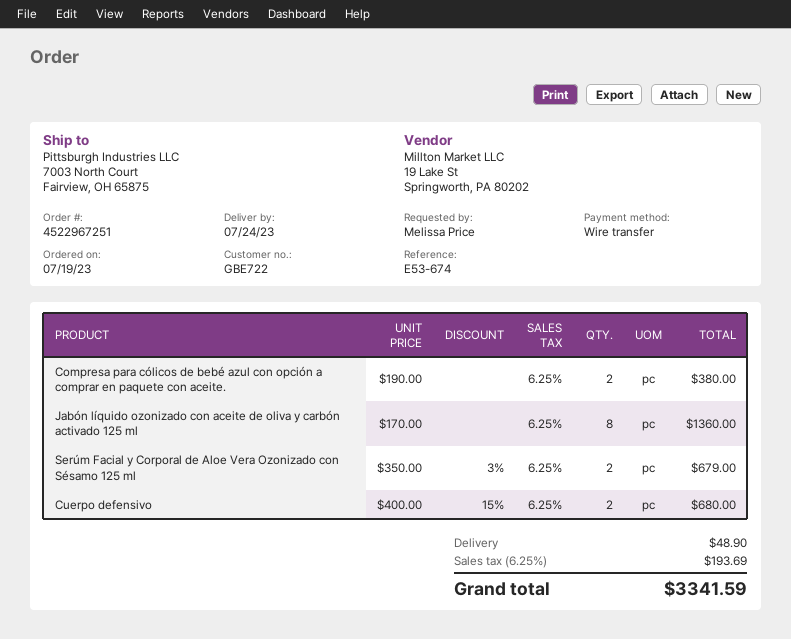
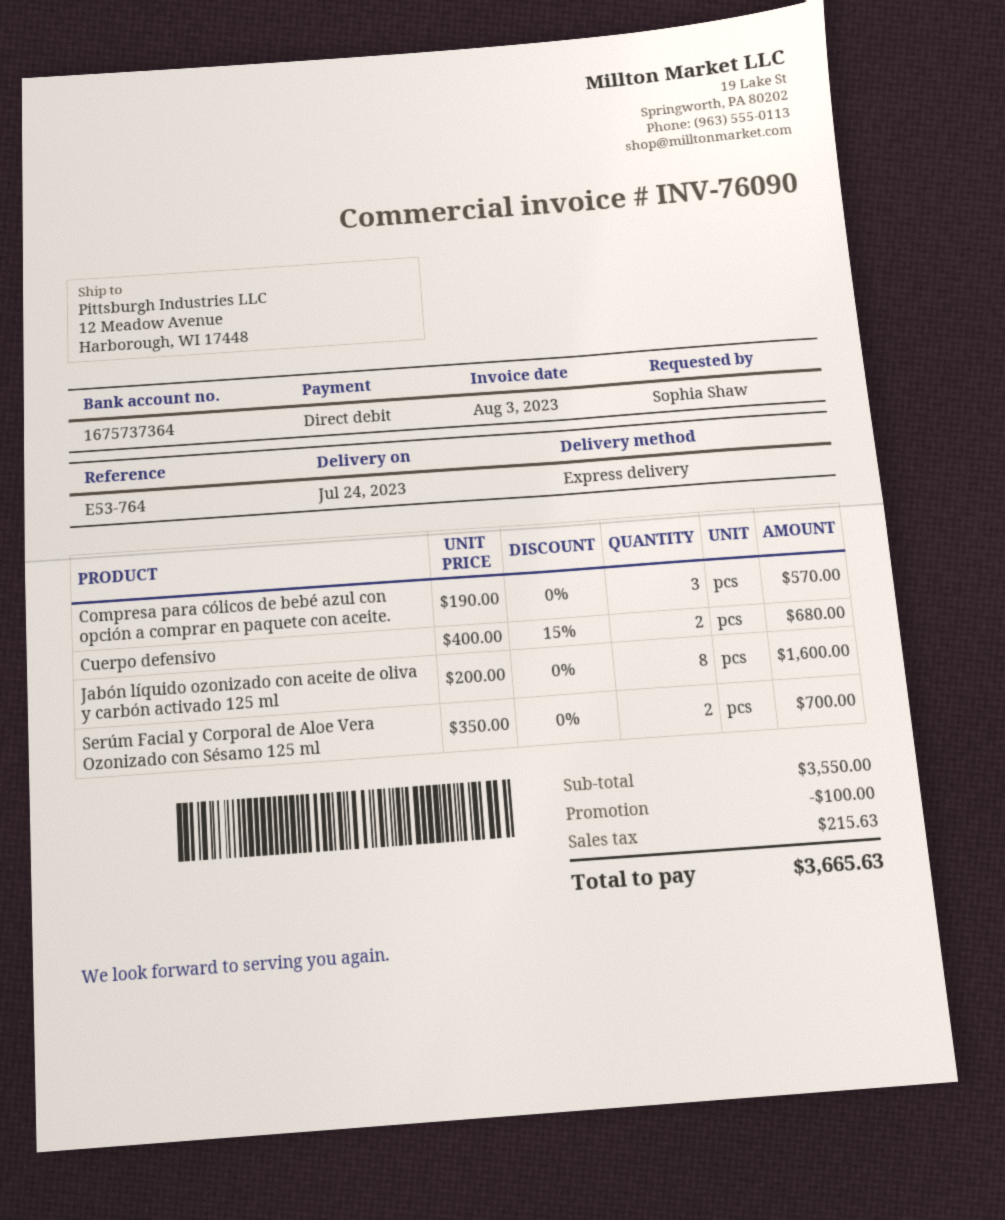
reference: E53-674 -> E53-764
ordered by: Melissa Price -> Sophia Shaw
payment method: bank transfer -> direct debit
ship to: 7003 North Court, Fairview, OH 65875 -> 12 Meadow Avenue, Harborough, WI 17448
Compresa para cólicos de bebé azul con opción a comprar en paquete con aceite.: 2 x 190.00 = 380.00 -> 3 x 190.00 = 570.00
Jabón líquido ozonizado con aceite de oliva y carbón activado 125 ml: 8 x 170.00 = 1360.00 -> 8 x 200.00 = 1600.00
Serúm Facial y Corporal de Aloe Vera Ozonizado con Sésamo 125 ml: 2 x 350.00 - 3% = 679.00 -> 2 x 350.00 = 700.00
discount: none -> 100.00
shipping: 48.90 -> none
tax: 193.69 -> 215.63
total: 3341.59 -> 3665.63

